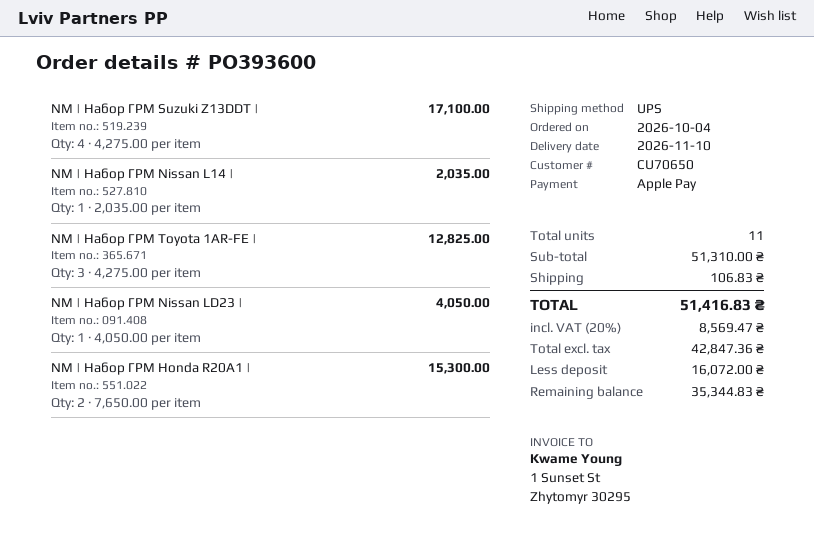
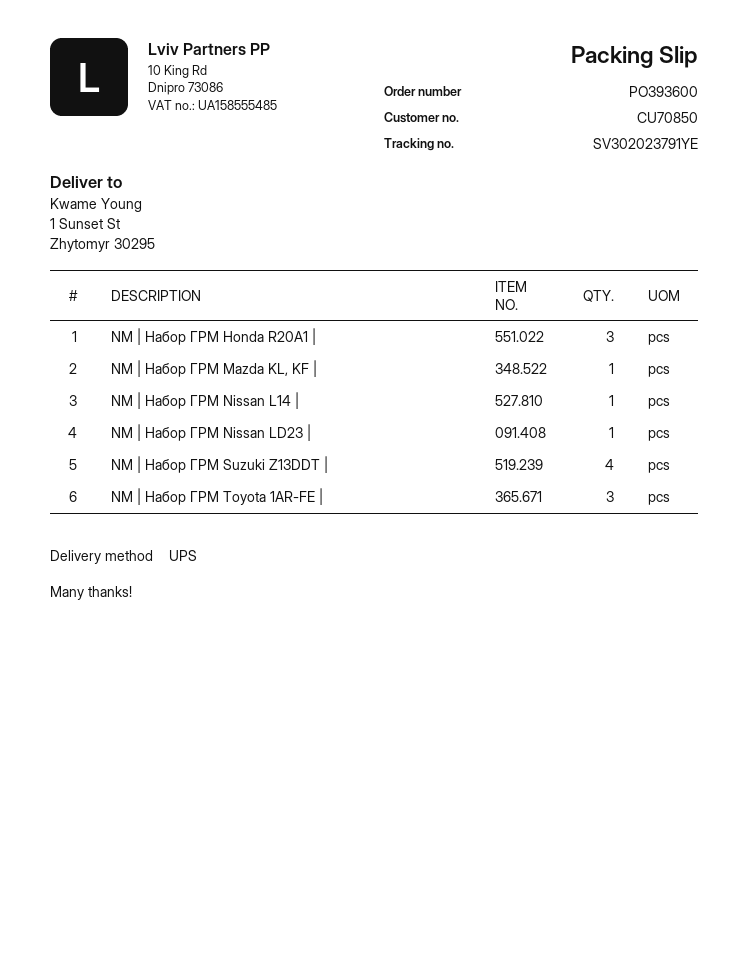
customer number: CU70650 -> CU70850
NM | Набор ГРМ Honda R20A1 |: 2 -> 3
NM | Набор ГРМ Mazda KL, KF |: none -> 1

